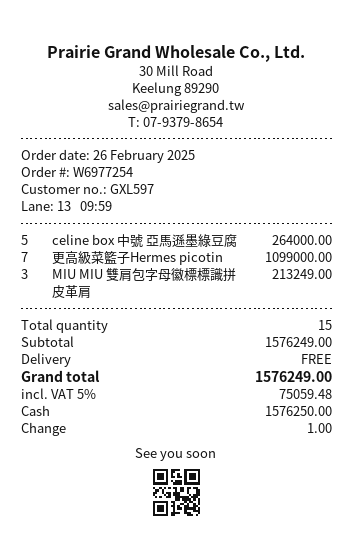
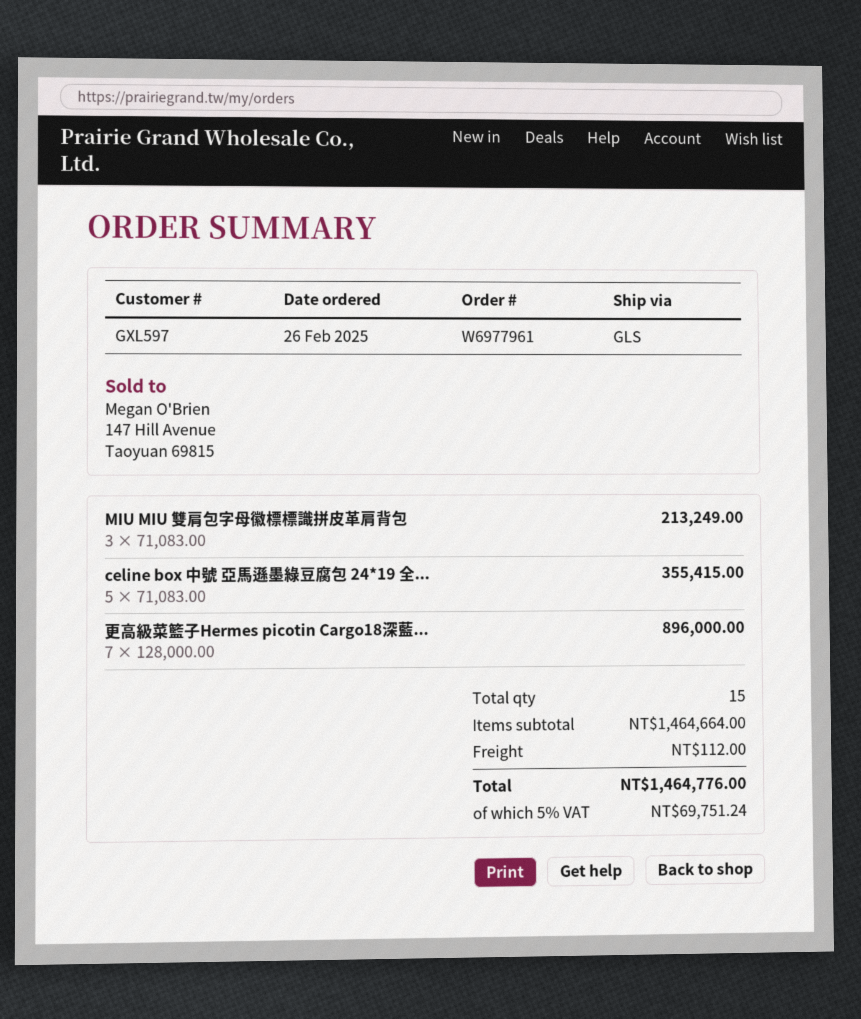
order number: W6977254 -> W6977961
celine box 中號 亞馬遜墨綠豆腐: 5 for 264000.00 -> 5 for 355415.00
更高級菜籃子Hermes picotin: 7 for 1099000.00 -> 7 for 896000.00
subtotal: 1576249.00 -> 1464664.00
shipping: 0.00 -> 112.00
tax: 5% = 75059.48 -> 5% = 69751.24
total: 1576249.00 -> 1464776.00

